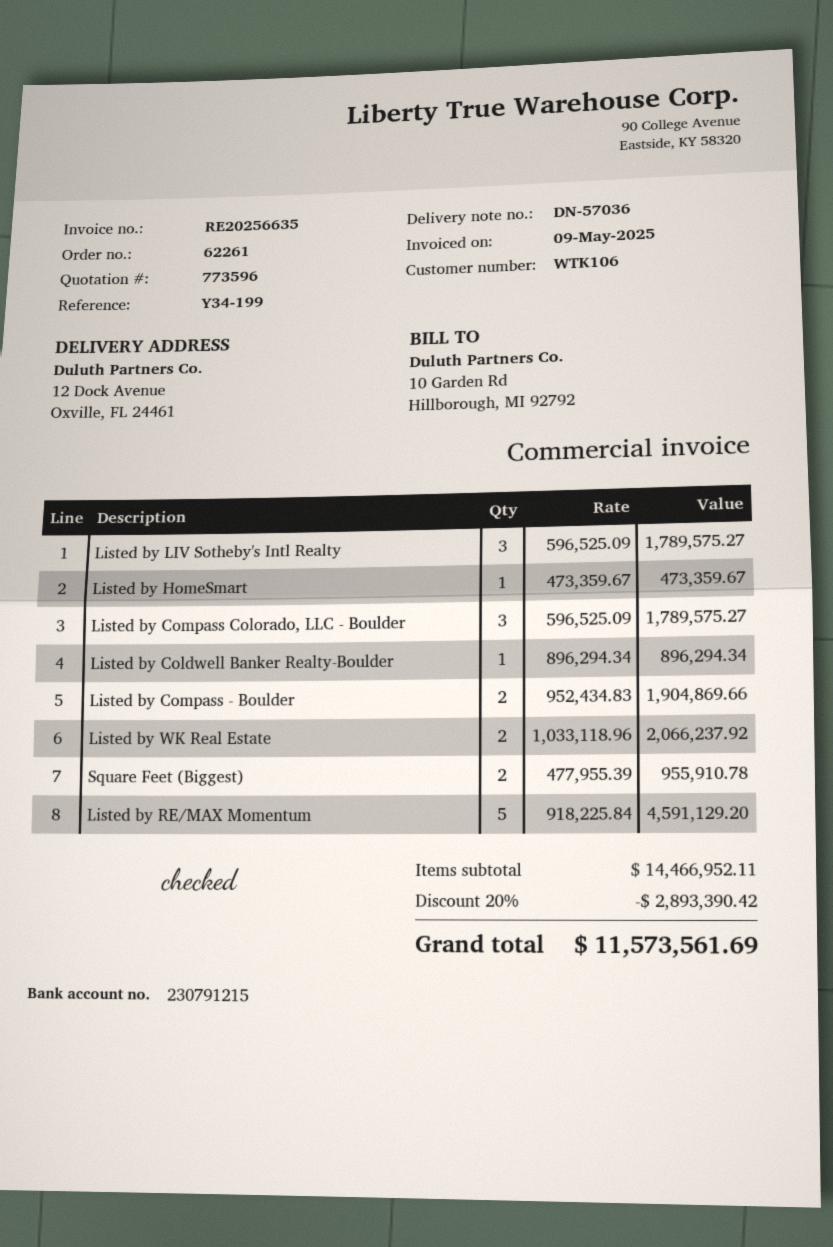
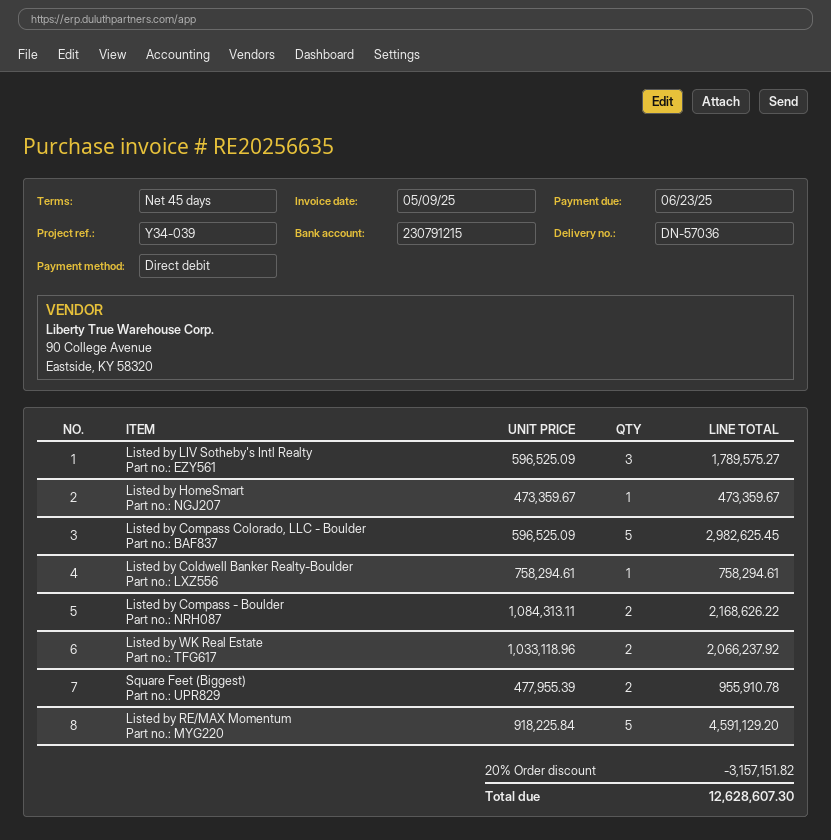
reference: Y34-199 -> Y34-039
Listed by Compass Colorado, LLC - Boulder: 3 x 596525.09 = 1789575.27 -> 5 x 596525.09 = 2982625.45
Listed by Coldwell Banker Realty-Boulder: 1 x 896294.34 = 896294.34 -> 1 x 758294.61 = 758294.61
Listed by Compass - Boulder: 2 x 952434.83 = 1904869.66 -> 2 x 1084313.11 = 2168626.22
discount: 20% = 2893390.42 -> 20% = 3157151.82
total: 11573561.69 -> 12628607.30

